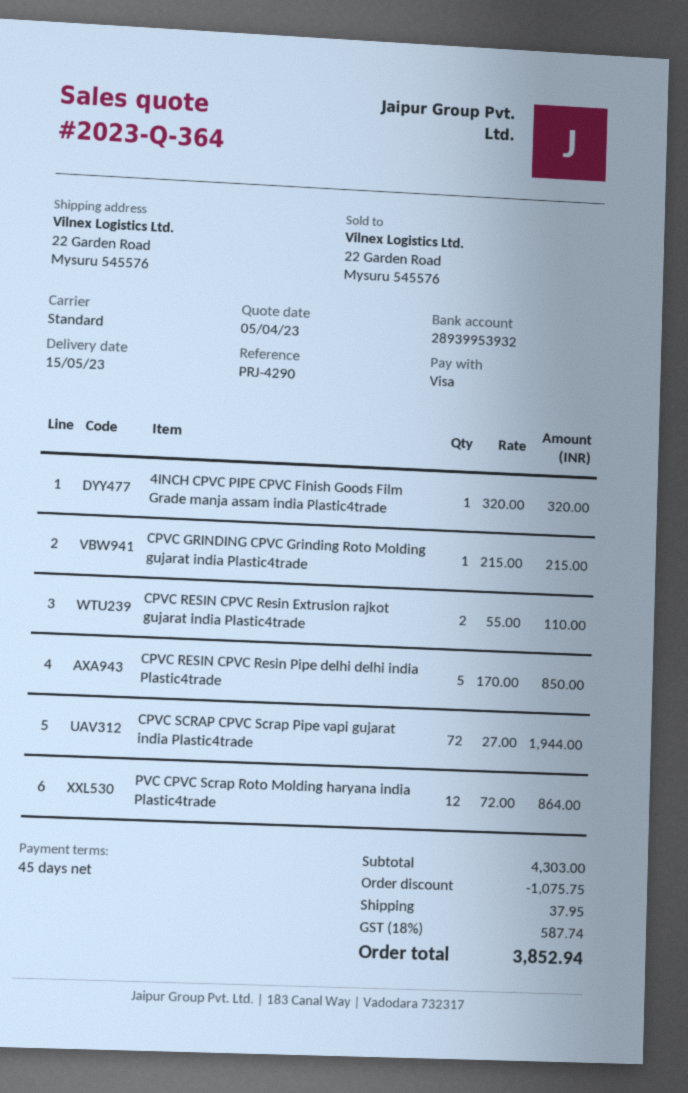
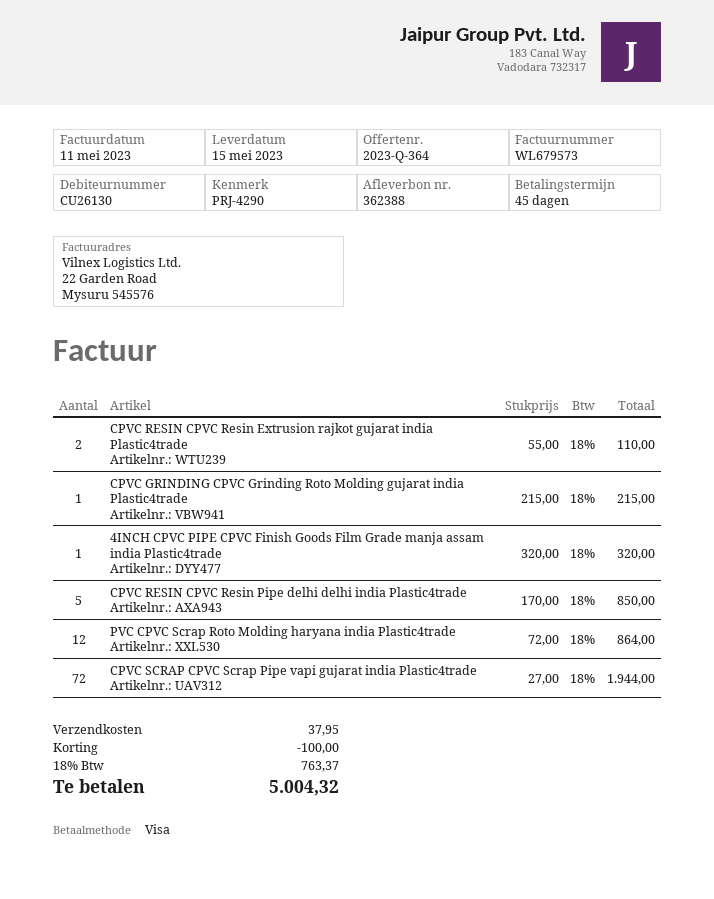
discount: 1075.75 -> 100.00
tax: 18% = 587.74 -> 18% = 763.37
total: 3852.94 -> 5004.32

